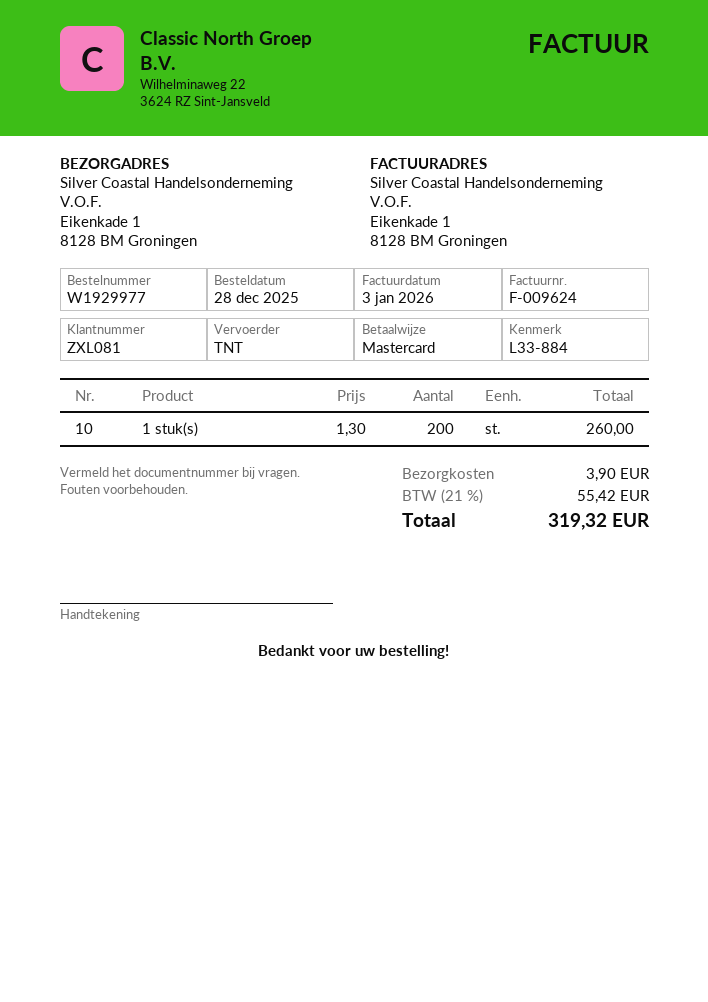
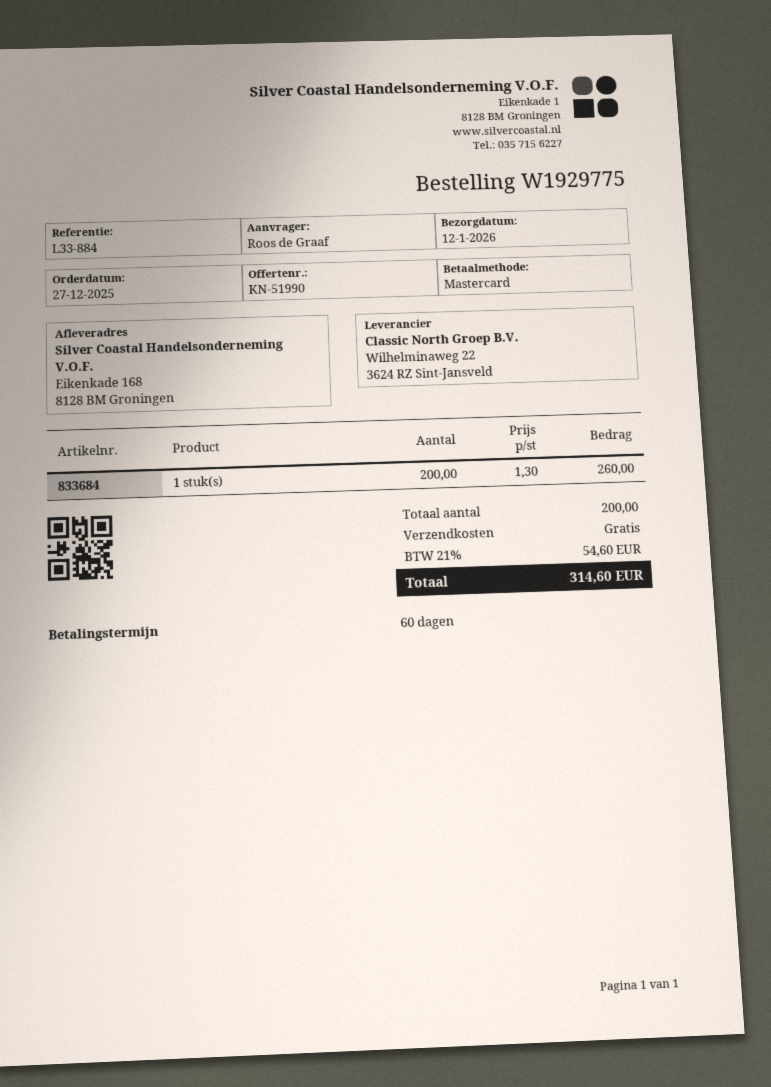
order number: W1929977 -> W1929775
order date: 2025-12-28 -> 2025-12-27
ship to: Eikenkade 1, 8128 BM Groningen -> Eikenkade 168, 8128 BM Groningen
shipping: 3.90 -> 0.00
tax: 21% = 55.42 -> 21% = 54.60
total: 319.32 -> 314.60

